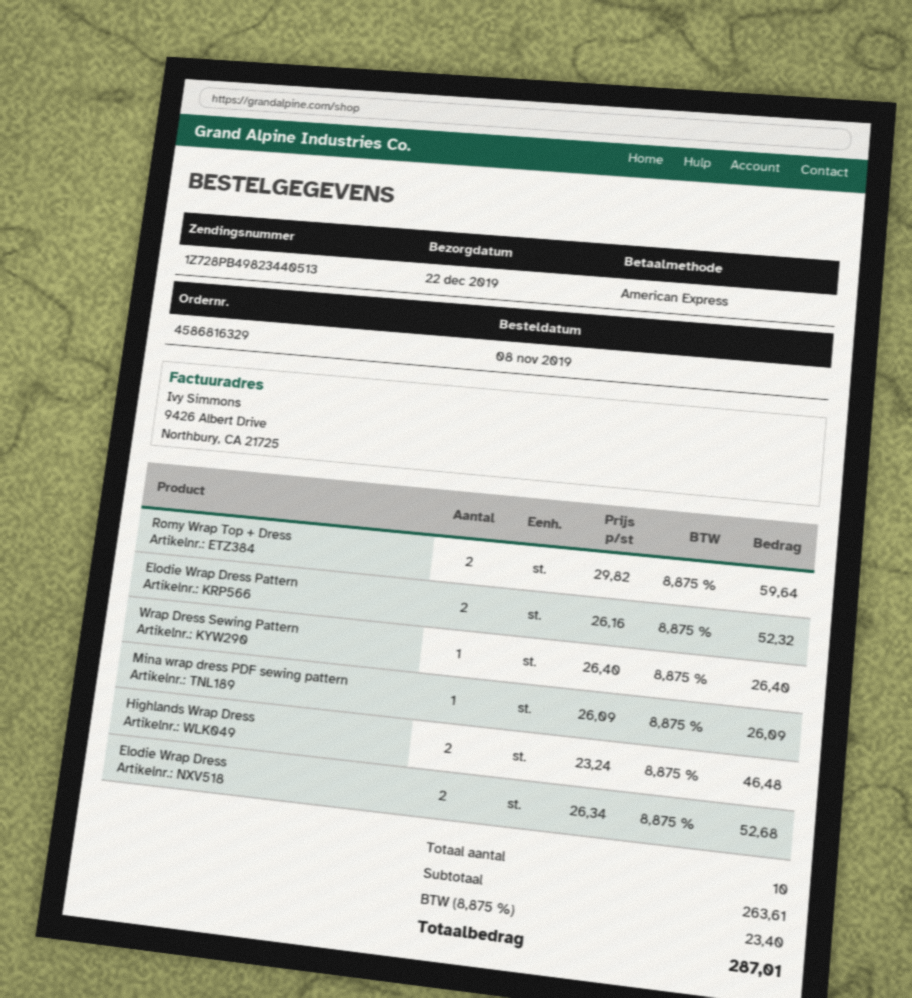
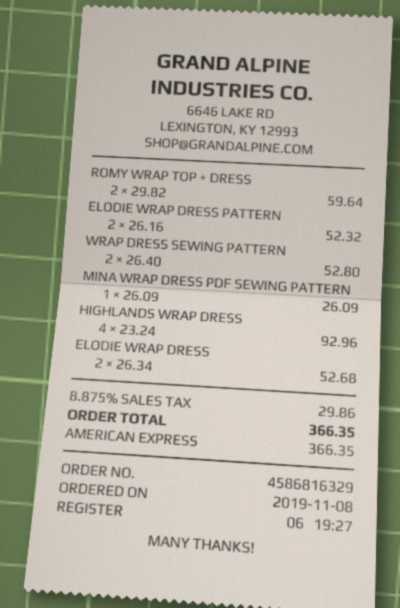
Wrap Dress Sewing Pattern: 1 x 26.40 = 26.40 -> 2 x 26.40 = 52.80
Highlands Wrap Dress: 2 x 23.24 = 46.48 -> 4 x 23.24 = 92.96
tax: 8.875% = 23.40 -> 8.875% = 29.86
total: 287.01 -> 366.35

